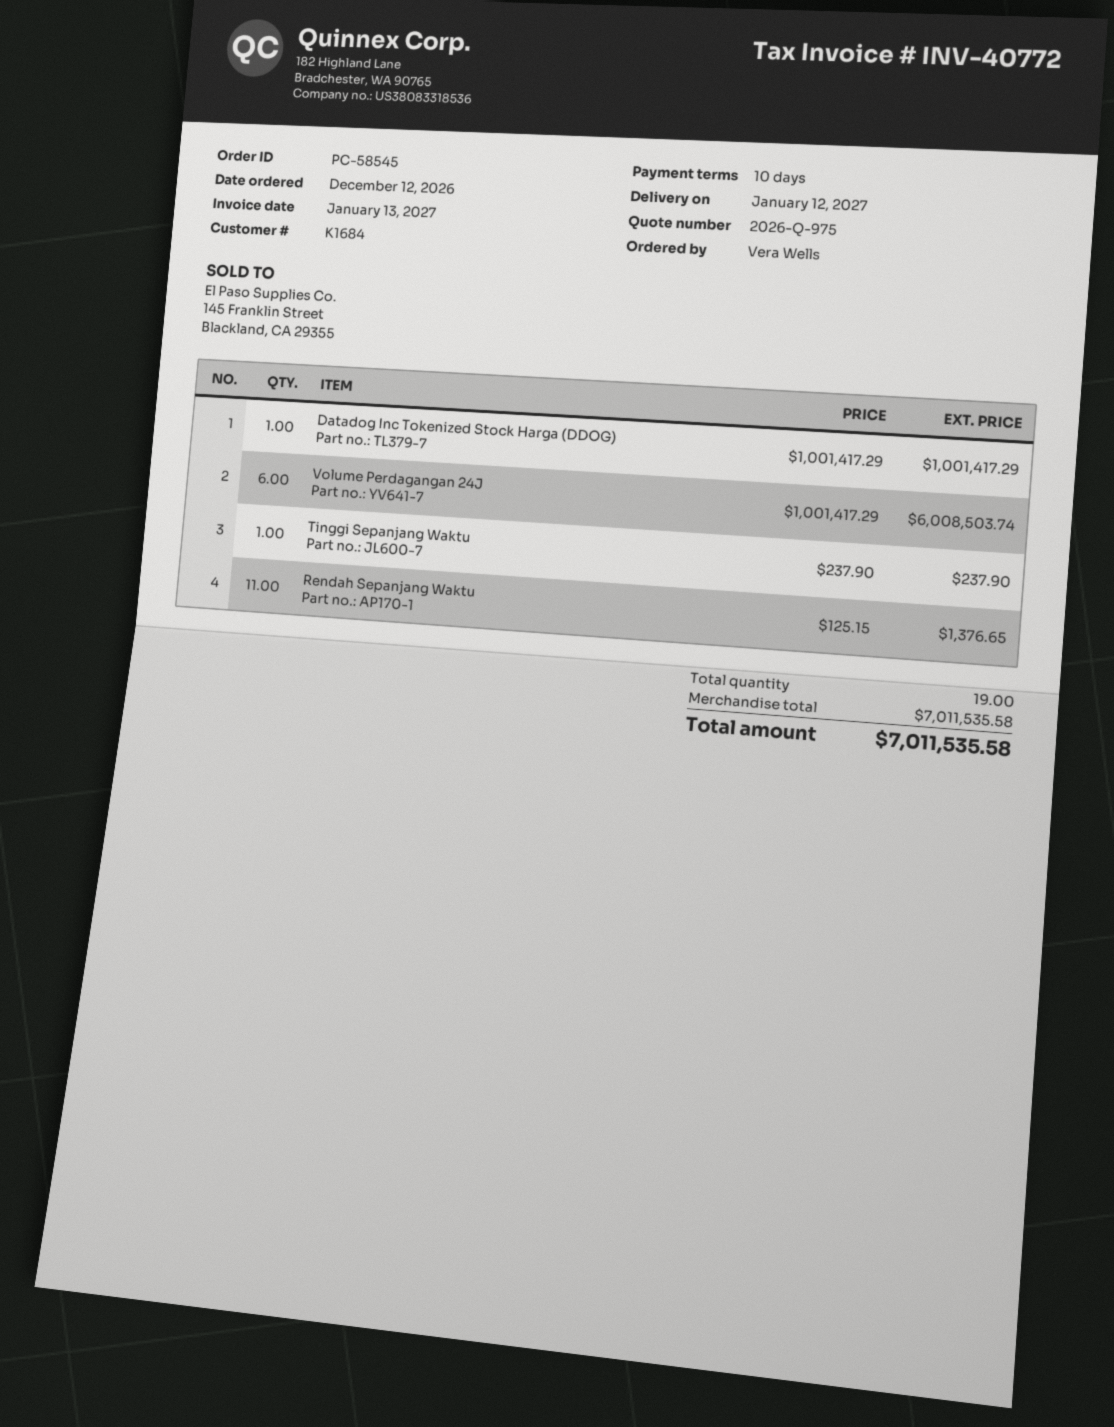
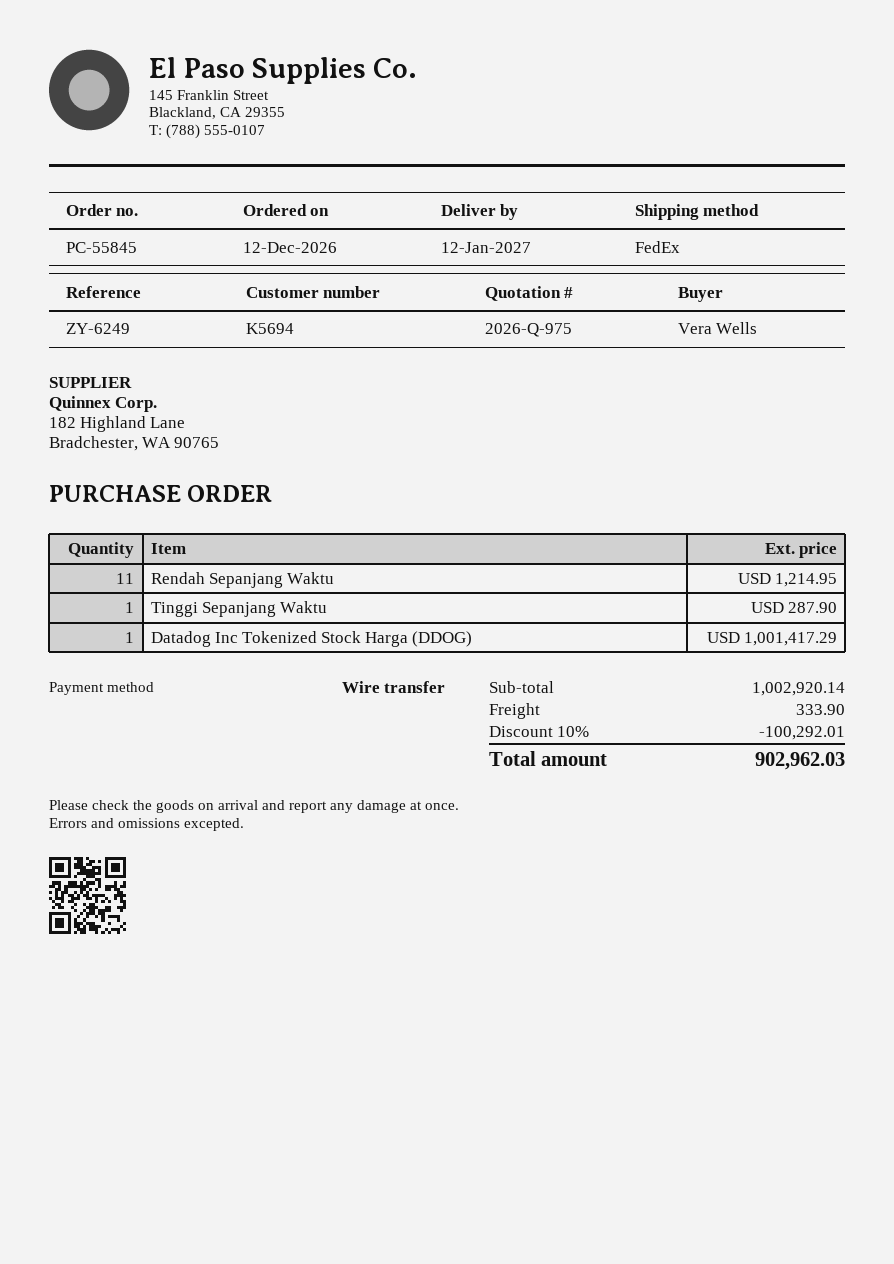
order number: PC-58545 -> PC-55845
customer number: K1684 -> K5694
Volume Perdagangan 24J: 6 for 6008503.74 -> none
Tinggi Sepanjang Waktu: 1 for 237.90 -> 1 for 287.90
Rendah Sepanjang Waktu: 11 for 1376.65 -> 11 for 1214.95
subtotal: 7011535.58 -> 1002920.14
discount: none -> 10% = 100292.01
shipping: none -> 333.90
total: 7011535.58 -> 902962.03

